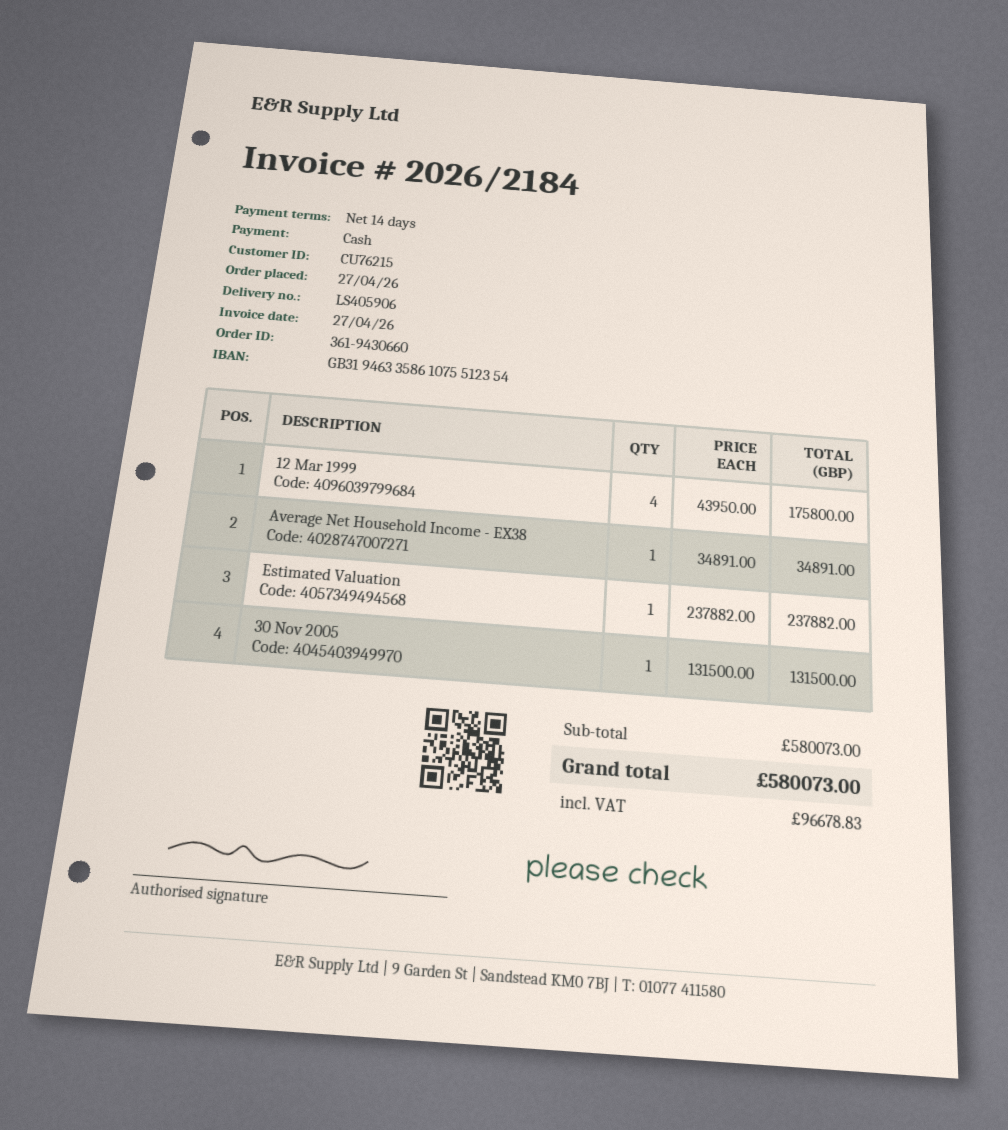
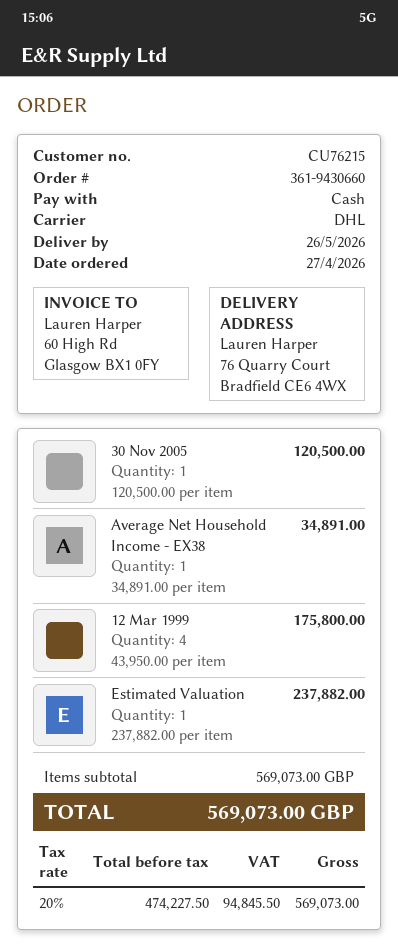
30 Nov 2005: 1 x 131500.00 = 131500.00 -> 1 x 120500.00 = 120500.00
subtotal: 580073.00 -> 569073.00
tax: 96678.83 -> 94845.50
total: 580073.00 -> 569073.00

